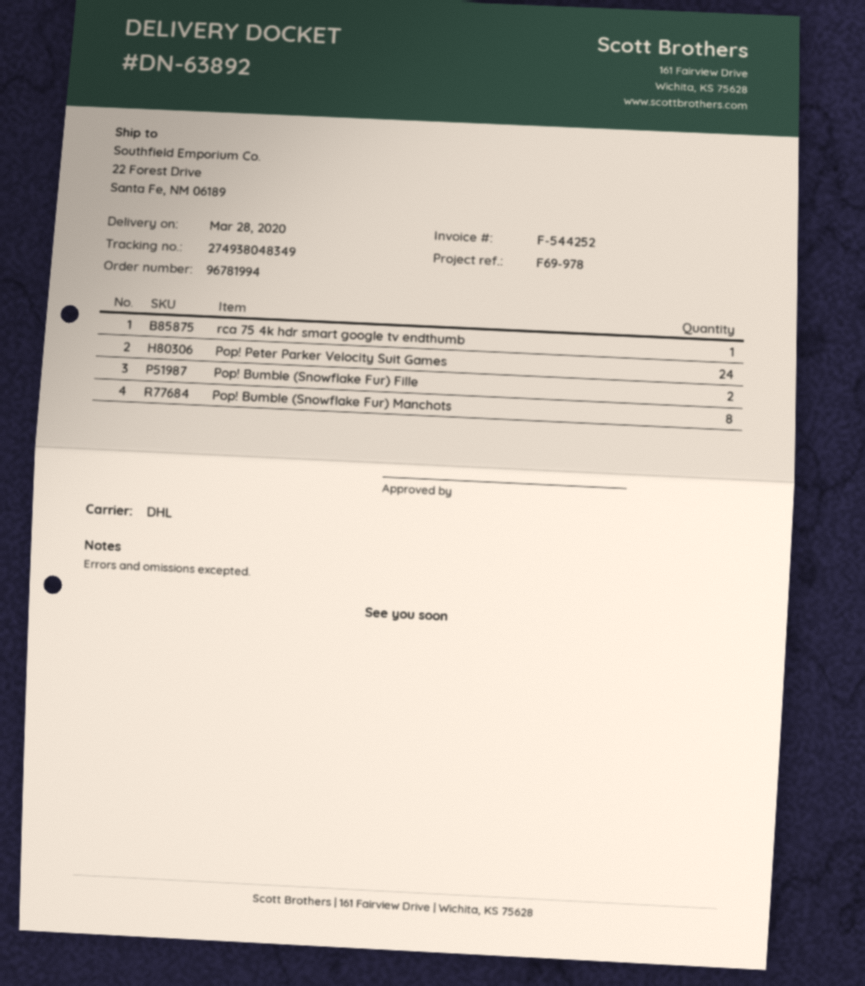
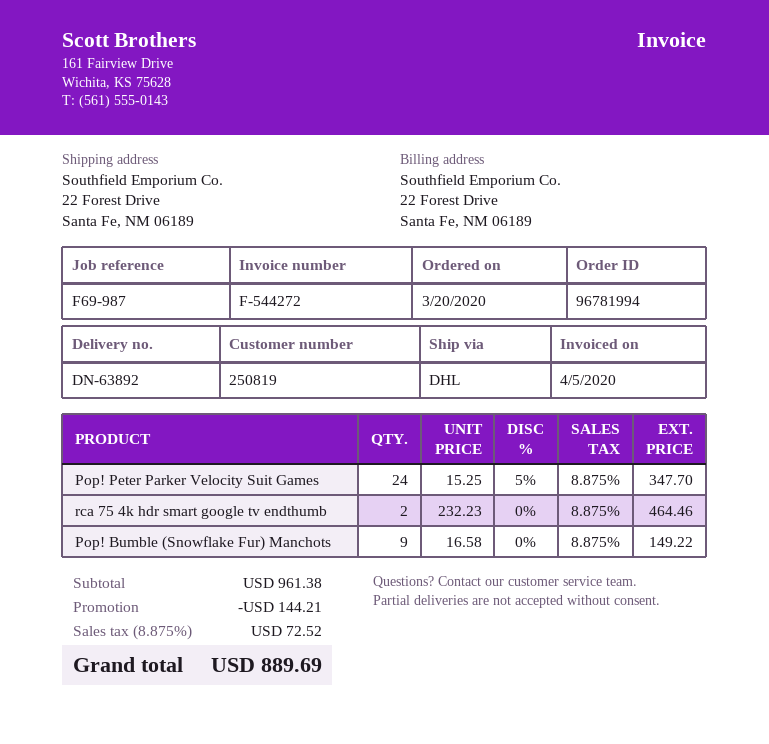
invoice number: F-544252 -> F-544272
reference: F69-978 -> F69-987
rca 75 4k hdr smart google tv endthumb: 1 -> 2
Pop! Bumble (Snowflake Fur) Fille: 2 -> none
Pop! Bumble (Snowflake Fur) Manchots: 8 -> 9

